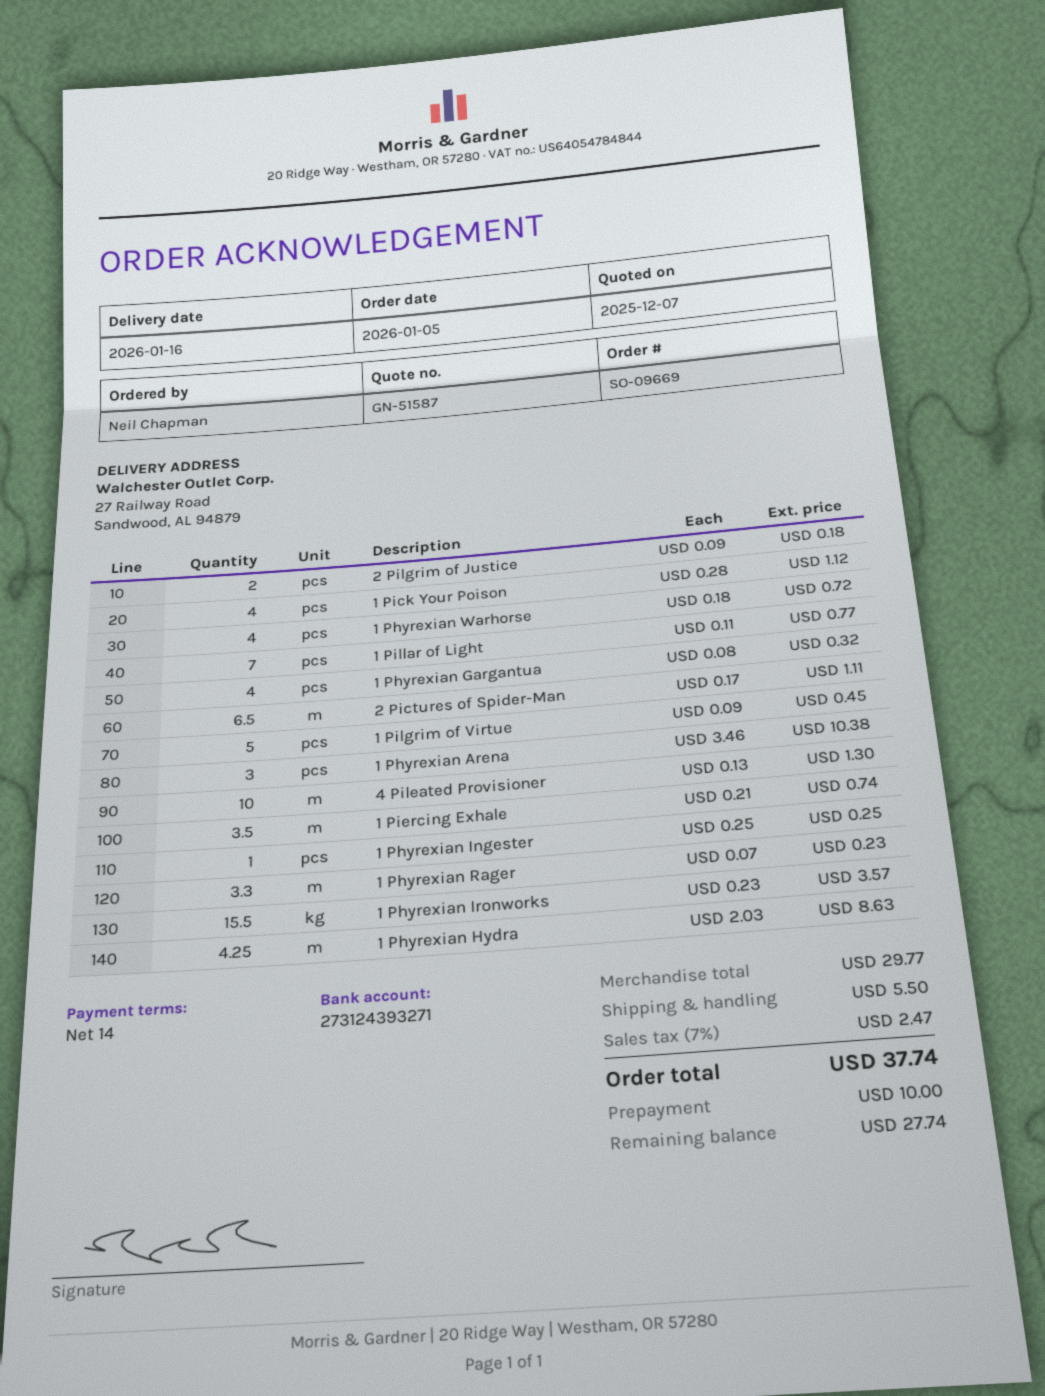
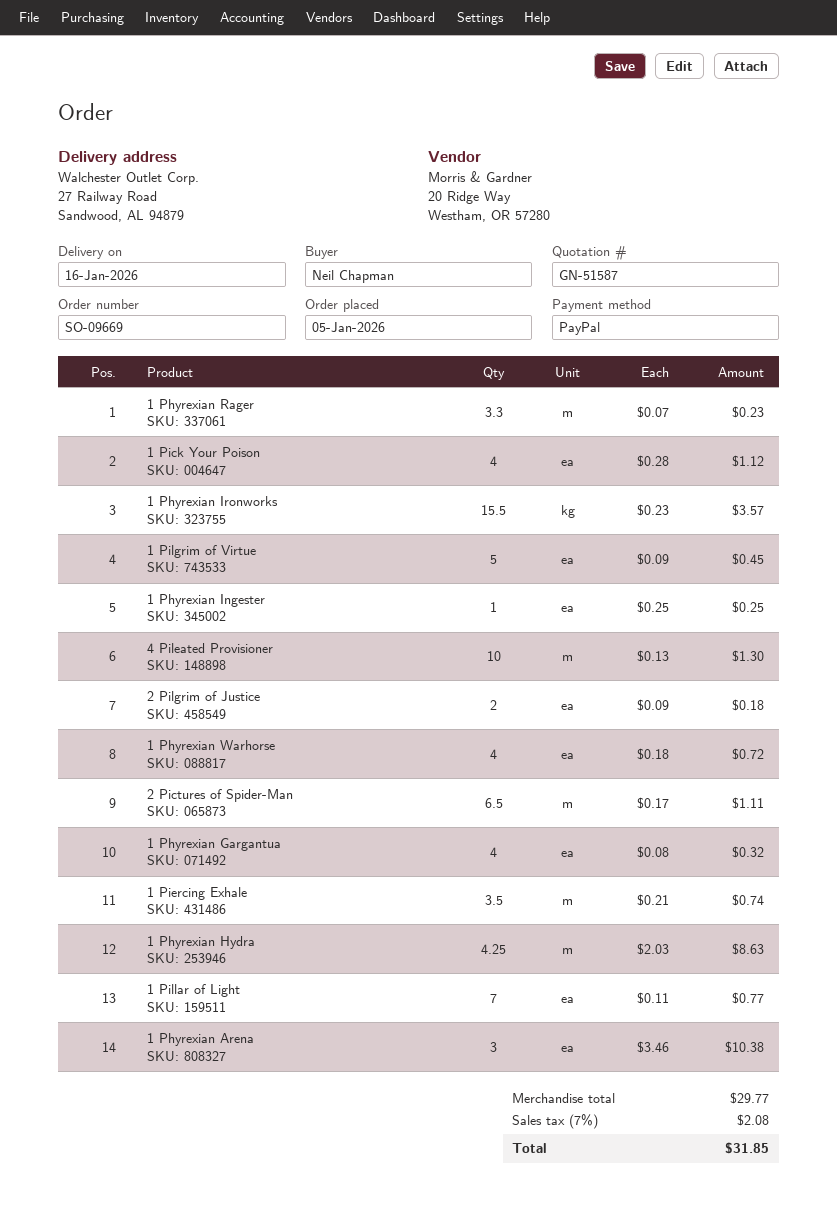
shipping: 5.50 -> none
tax: 7% = 2.47 -> 7% = 2.08
total: 37.74 -> 31.85

